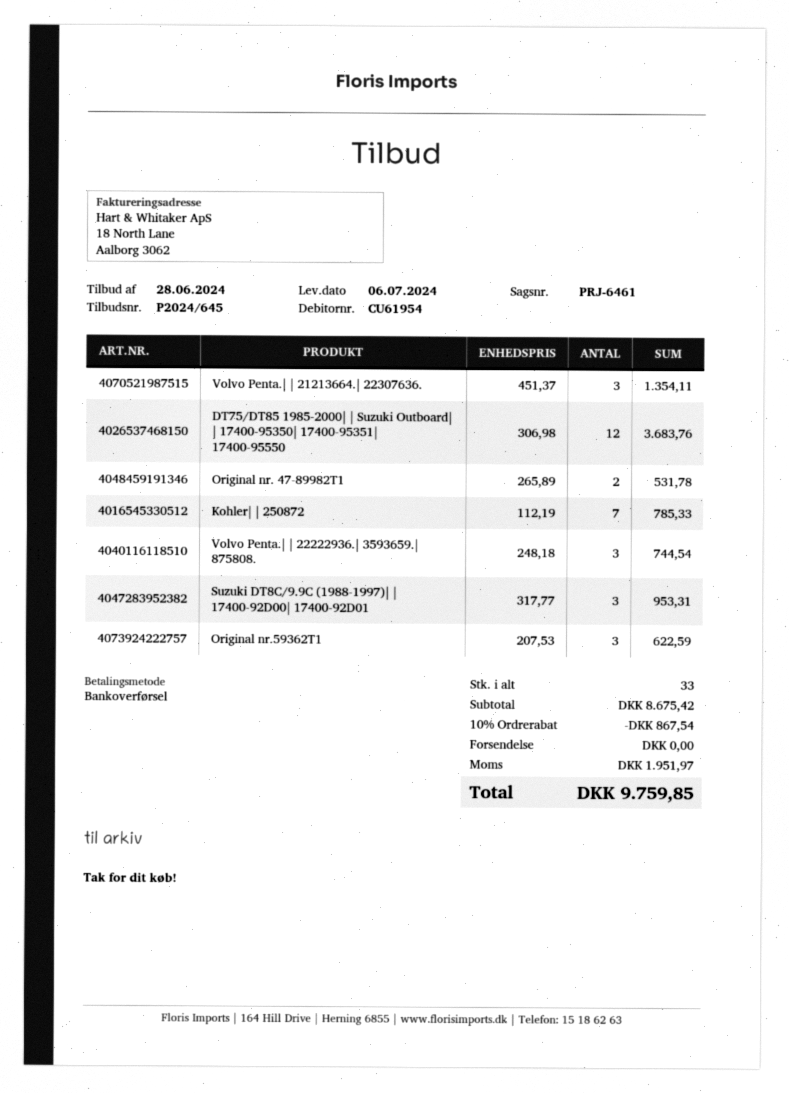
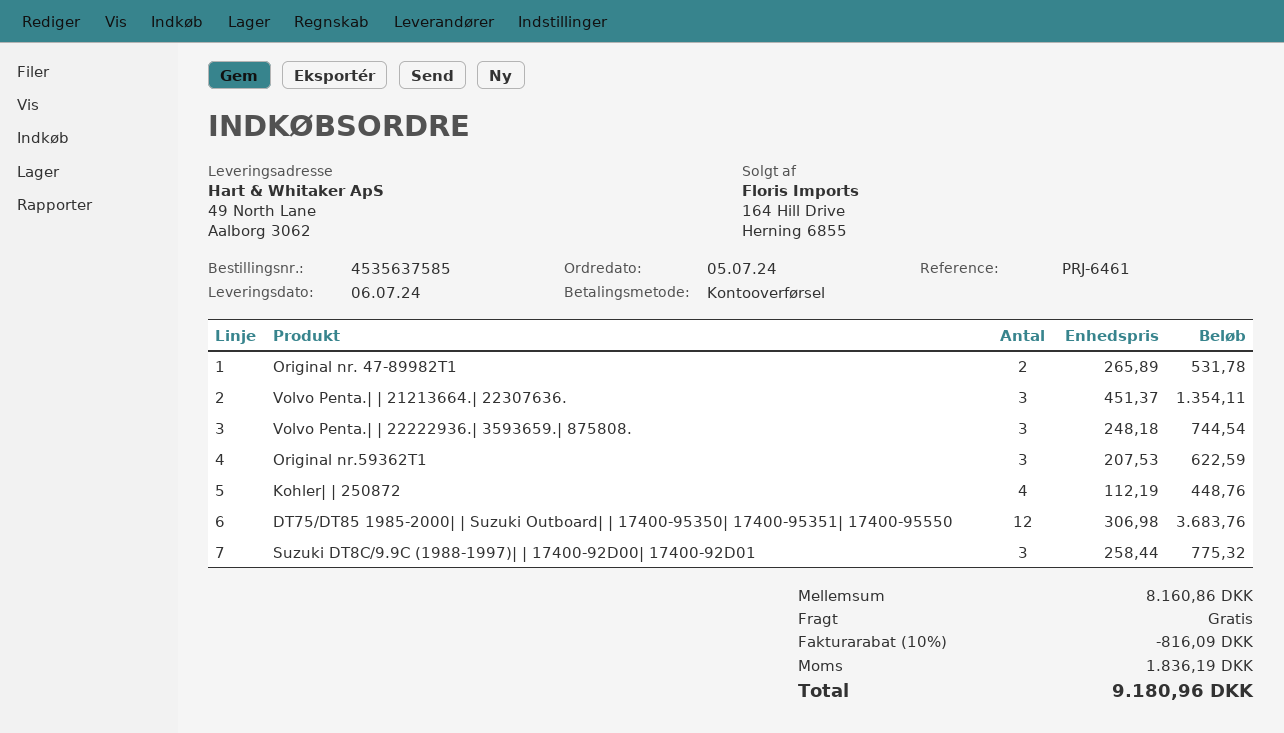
Kohler| | 250872: 7 x 112.19 = 785.33 -> 4 x 112.19 = 448.76
Suzuki DT8C/9.9C (1988-1997)| | 17400-92D00| 17400-92D01: 3 x 317.77 = 953.31 -> 3 x 258.44 = 775.32
subtotal: 8675.42 -> 8160.86
discount: 10% = 867.54 -> 10% = 816.09
tax: 1951.97 -> 1836.19
total: 9759.85 -> 9180.96

